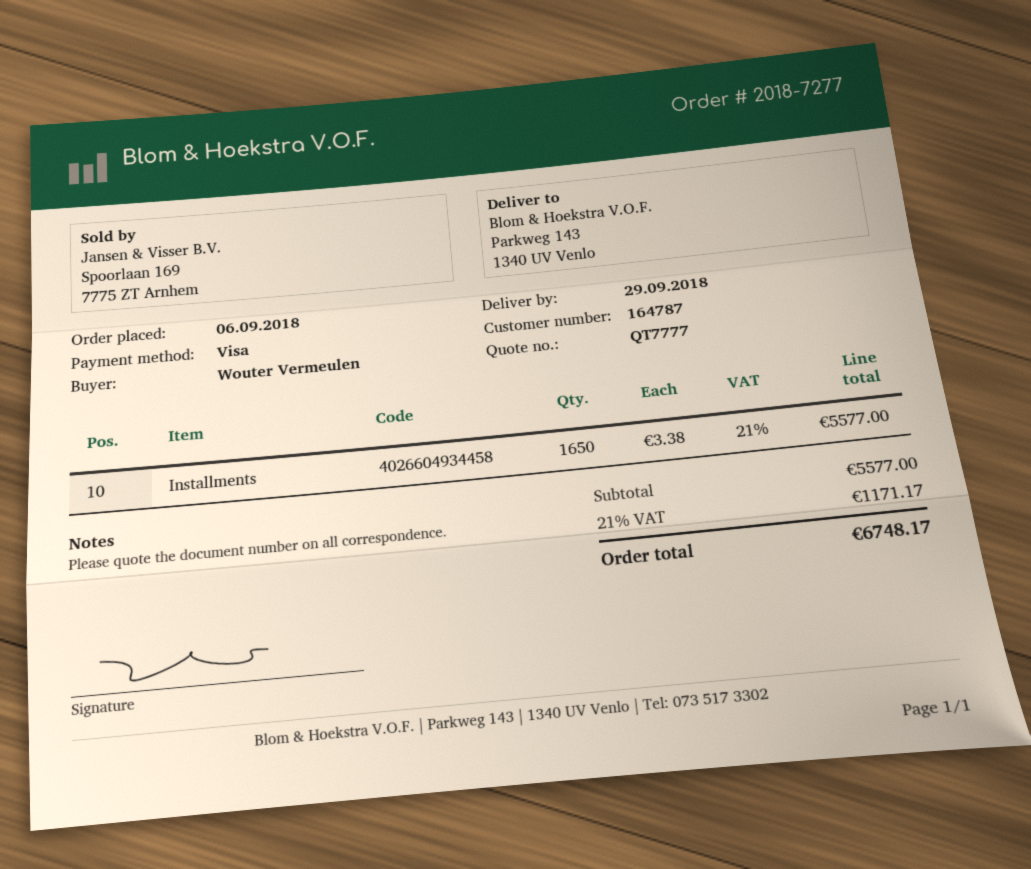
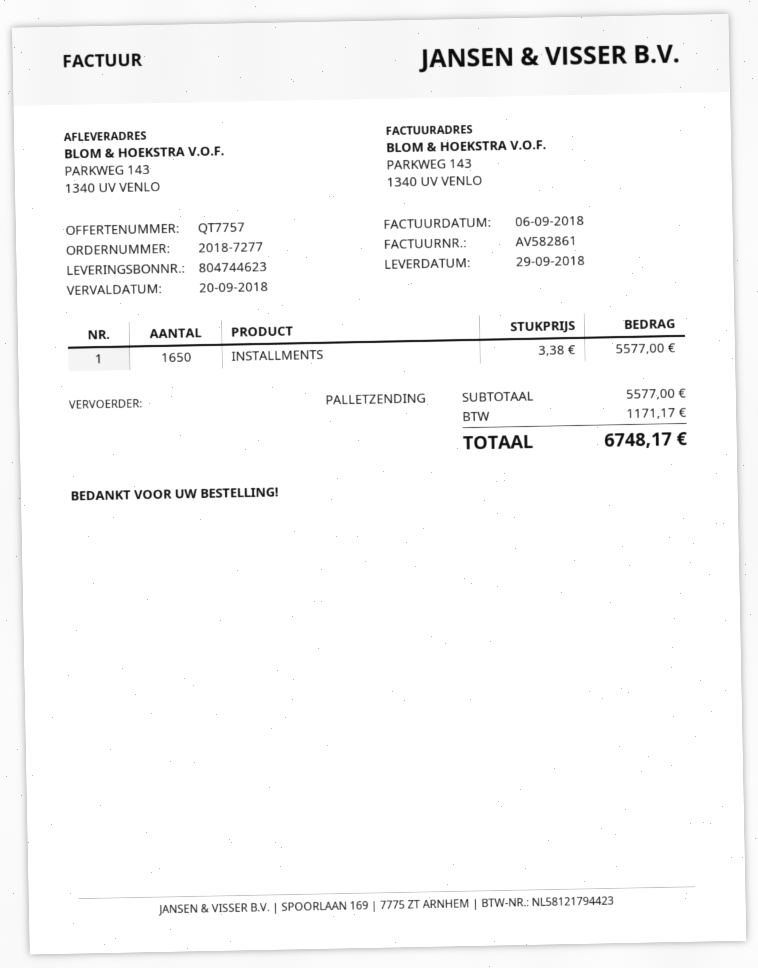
quote number: QT7777 -> QT7757

